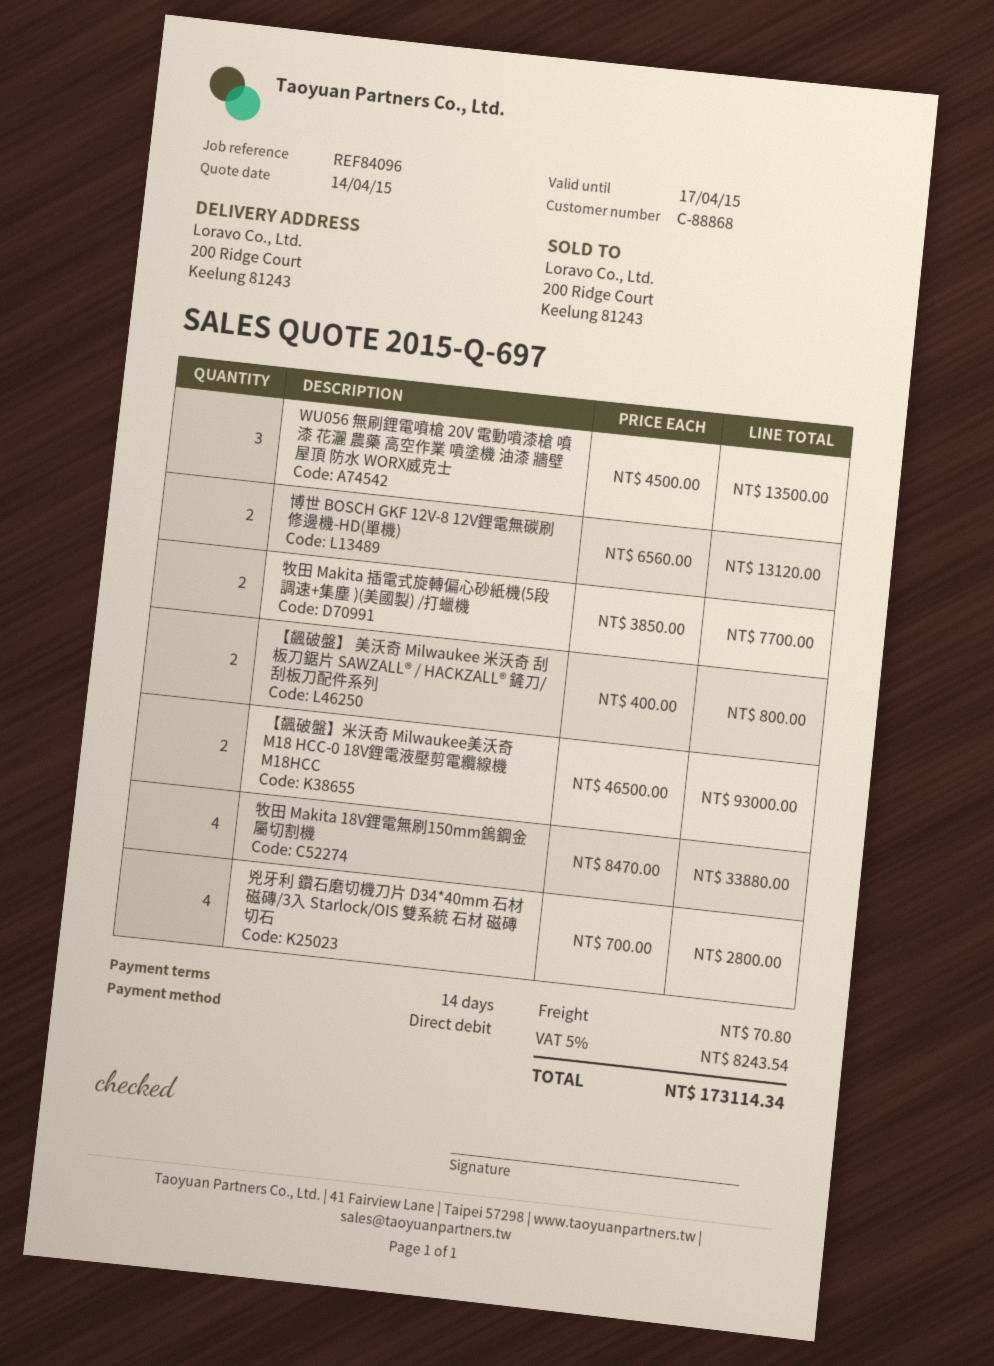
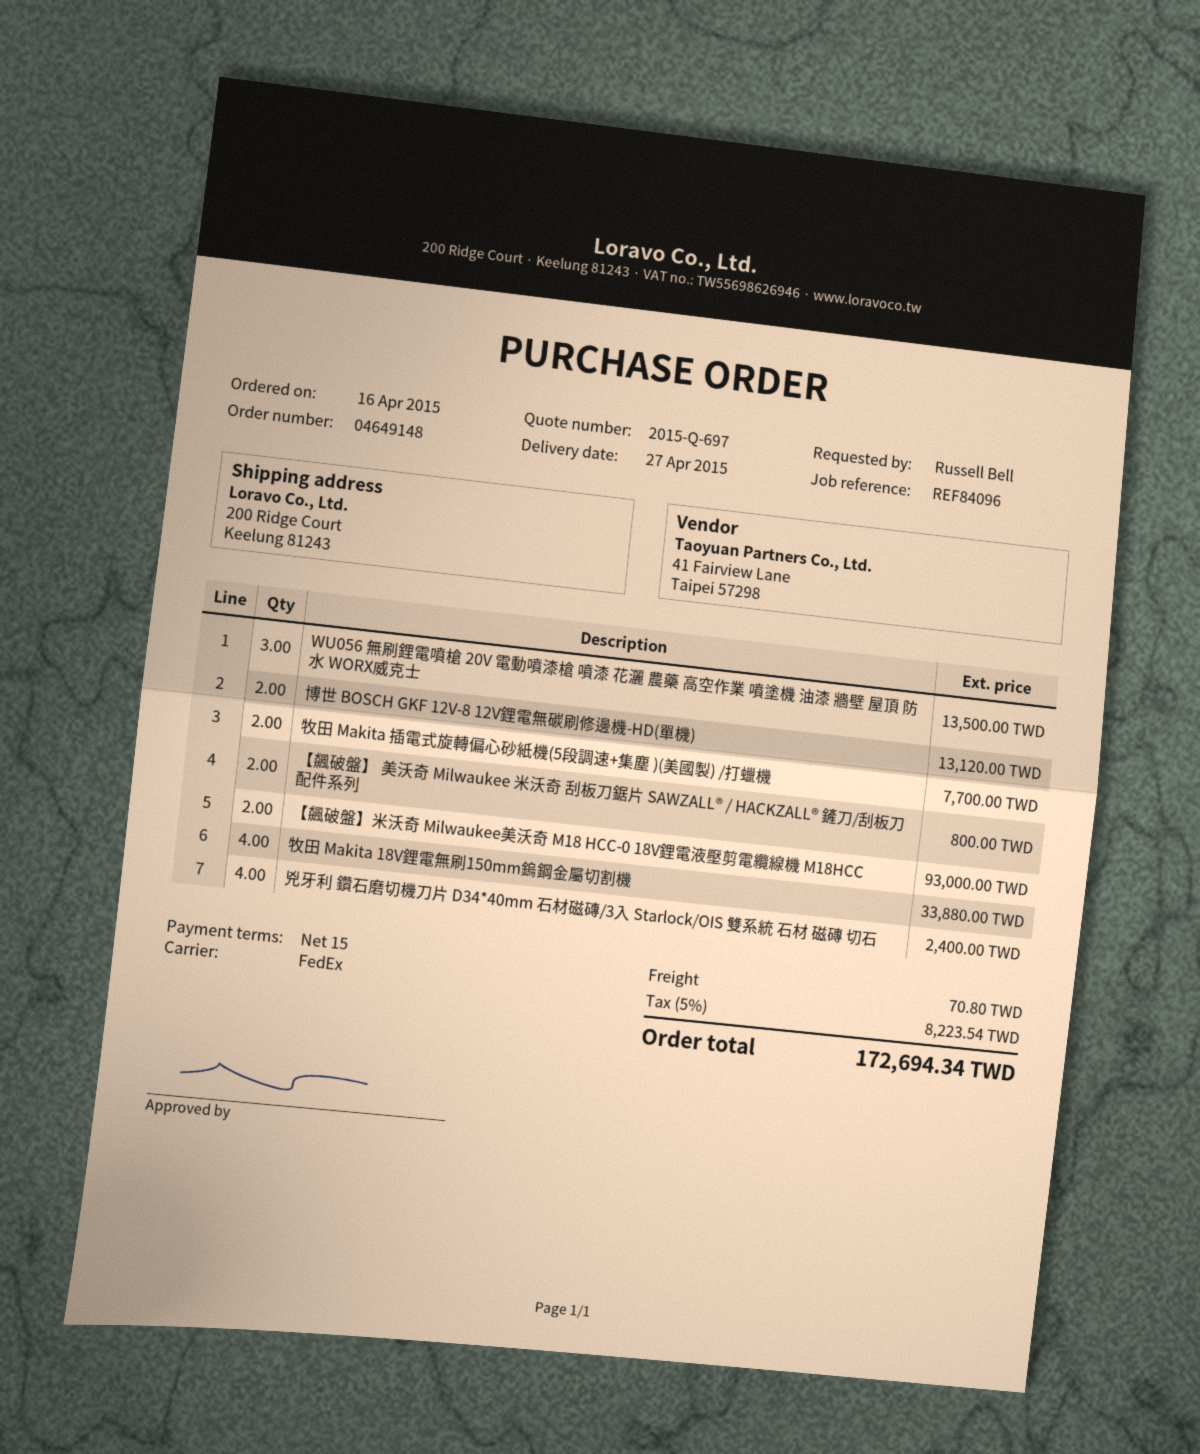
payment terms: 14 days -> 15 days
兇牙利 鑽石磨切機刀片 D34*40mm 石材磁磚/3入 Starlock/OIS 雙系統 石材 磁磚 切石: 4 for 2800.00 -> 4 for 2400.00
tax: 5% = 8243.54 -> 5% = 8223.54
total: 173114.34 -> 172694.34

